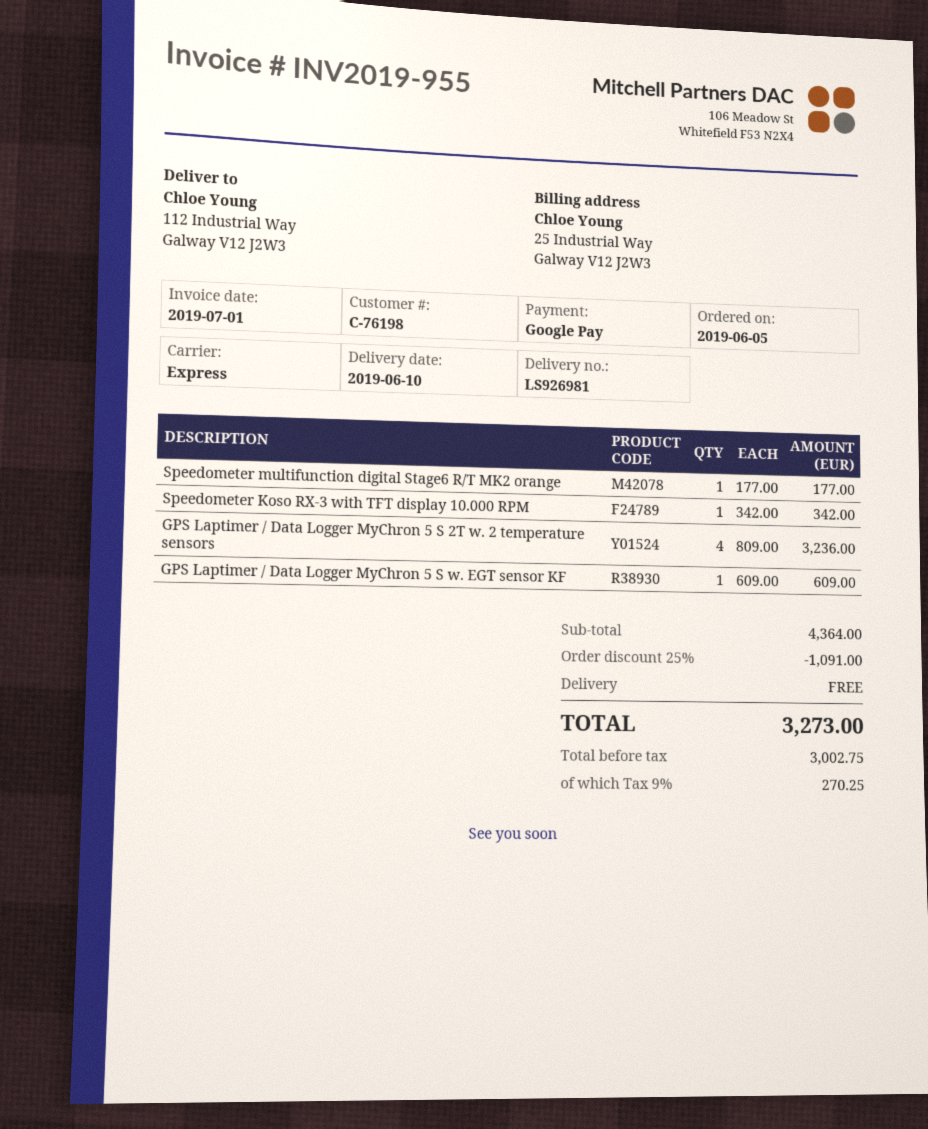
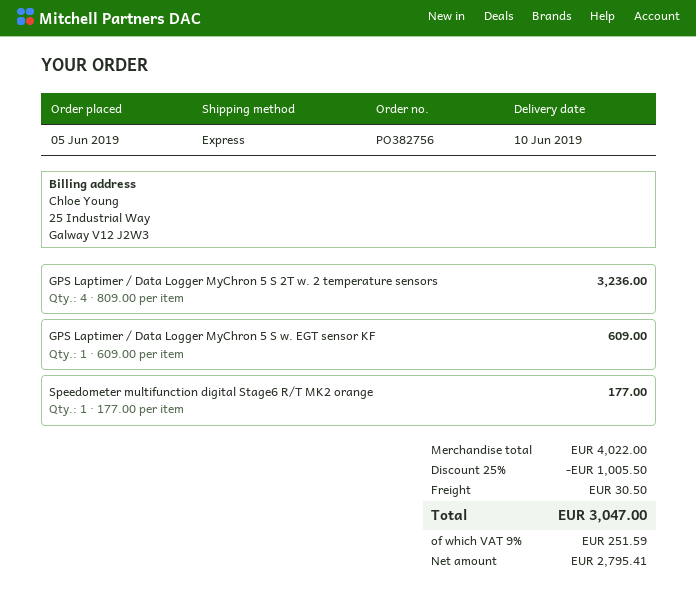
Speedometer Koso RX-3 with TFT display 10.000 RPM: 1 x 342.00 = 342.00 -> none
subtotal: 4364.00 -> 4022.00
discount: 25% = 1091.00 -> 25% = 1005.50
shipping: 0.00 -> 30.50
net: 3002.75 -> 2795.41
tax: 9% = 270.25 -> 9% = 251.59
total: 3273.00 -> 3047.00

